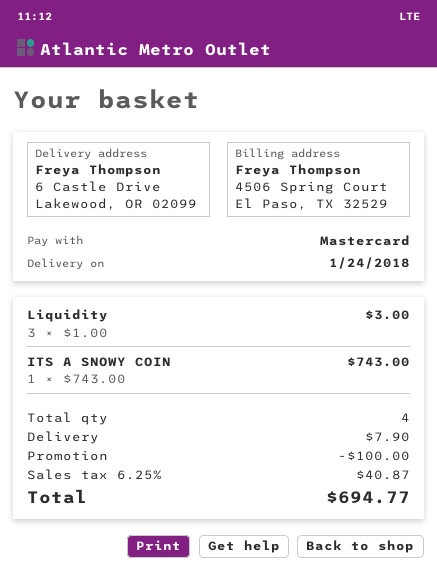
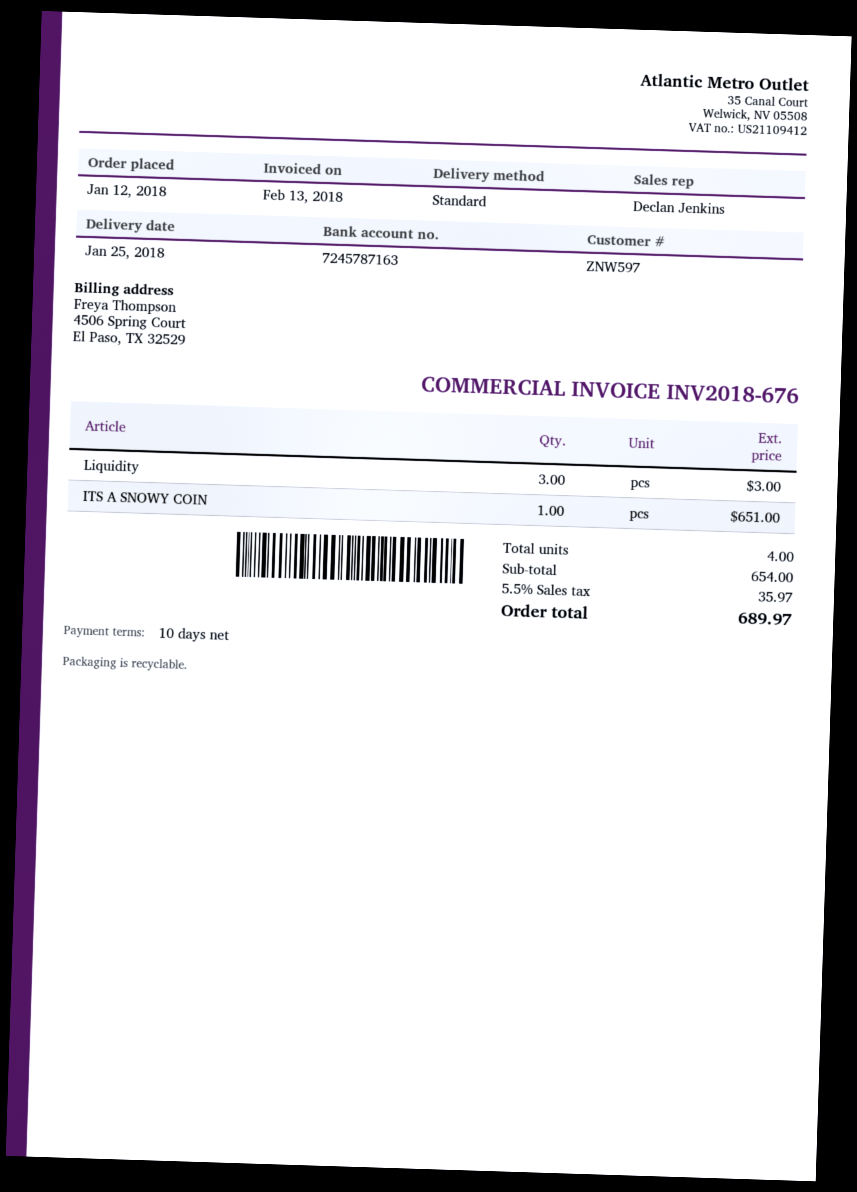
delivery date: 2018-01-24 -> 2018-01-25
ITS A SNOWY COIN: 1 for 743.00 -> 1 for 651.00
discount: 100.00 -> none
shipping: 7.90 -> none
tax: 6.25% = 40.87 -> 5.5% = 35.97
total: 694.77 -> 689.97

